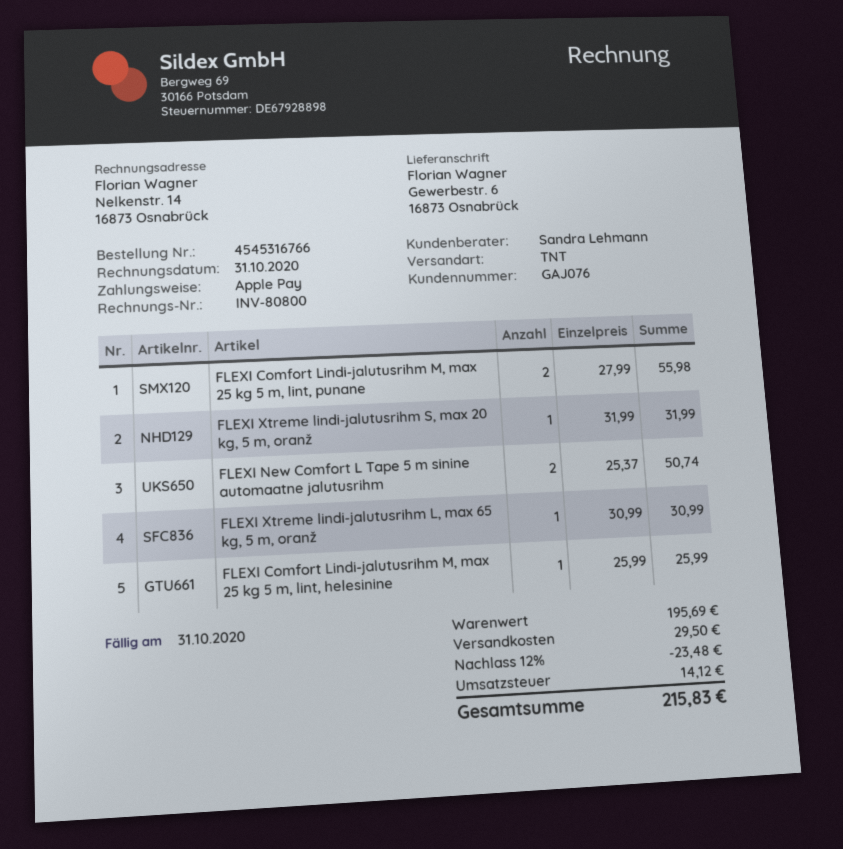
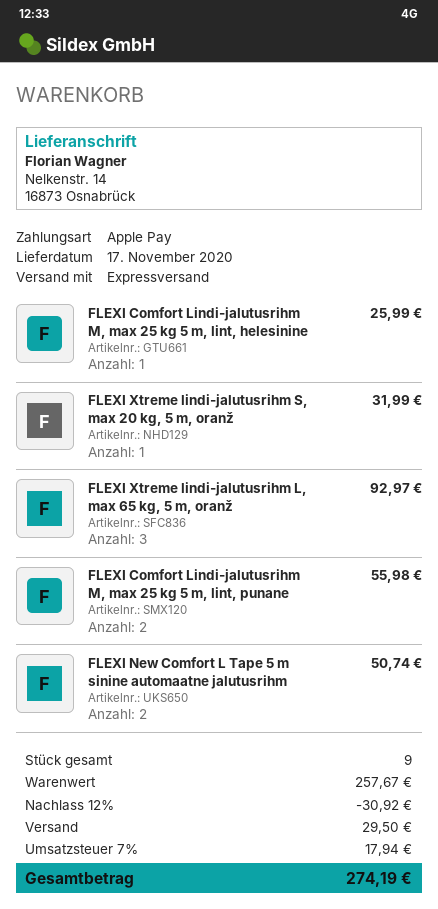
shipping method: TNT -> express
ship to: Gewerbestr. 6, 16873 Osnabrück -> Nelkenstr. 14, 16873 Osnabrück
FLEXI Xtreme lindi-jalutusrihm L, max 65 kg, 5 m, oranž: 1 for 30.99 -> 3 for 92.97
subtotal: 195.69 -> 257.67
discount: 12% = 23.48 -> 12% = 30.92
tax: 14.12 -> 17.94
total: 215.83 -> 274.19

